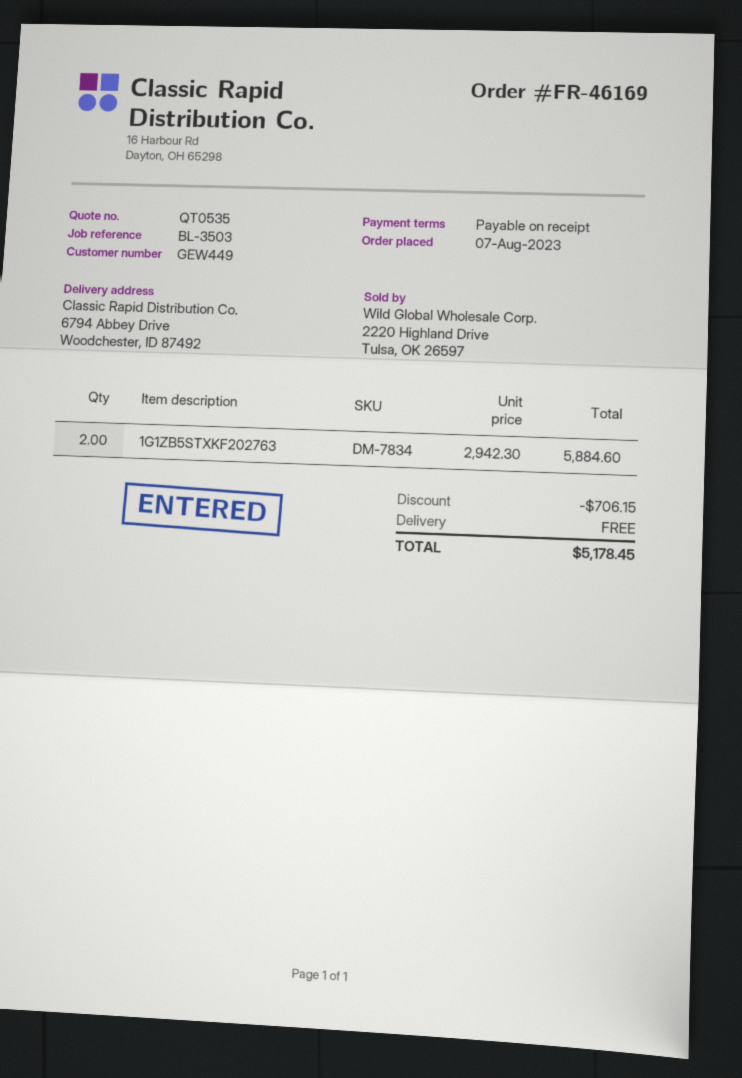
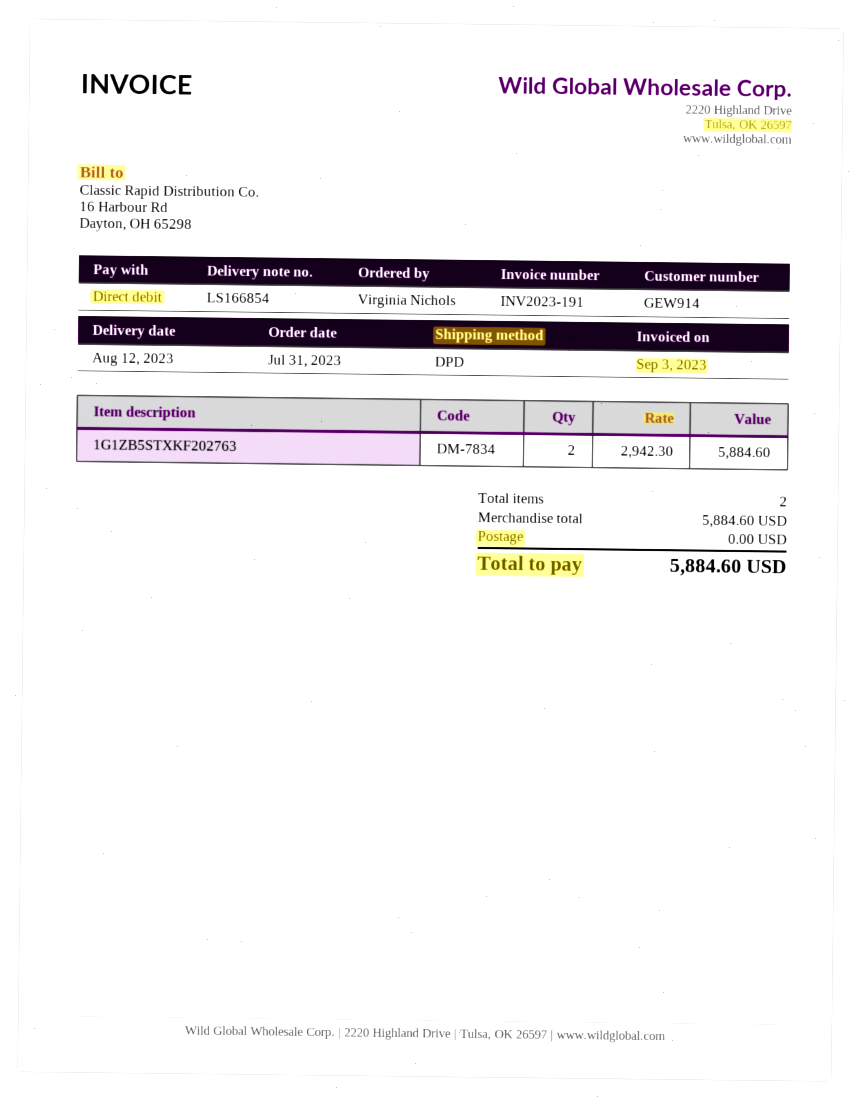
order date: 2023-08-07 -> 2023-07-31
customer number: GEW449 -> GEW914
discount: 706.15 -> none
total: 5178.45 -> 5884.60

